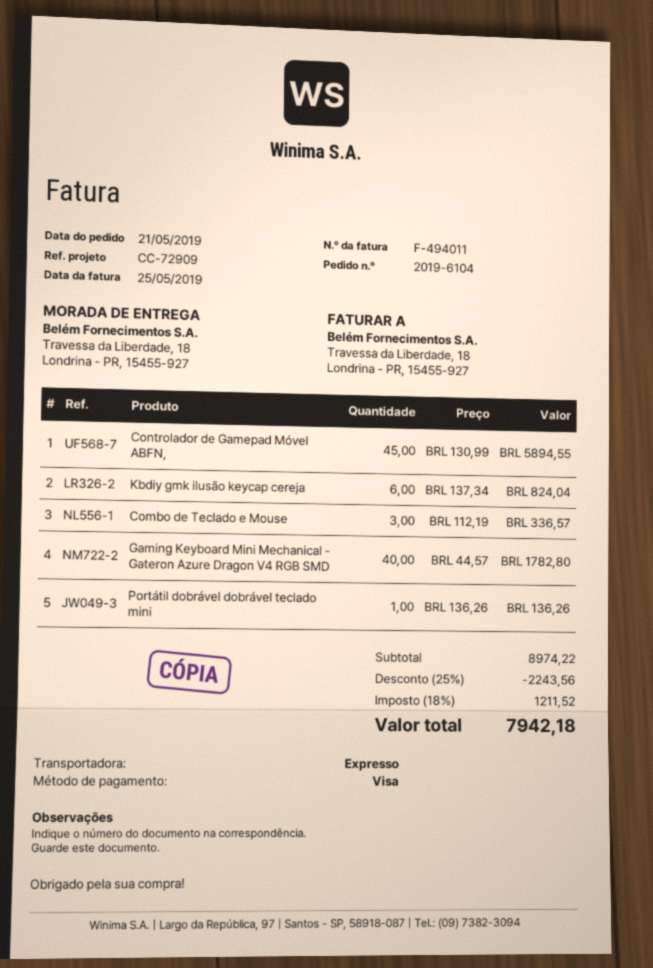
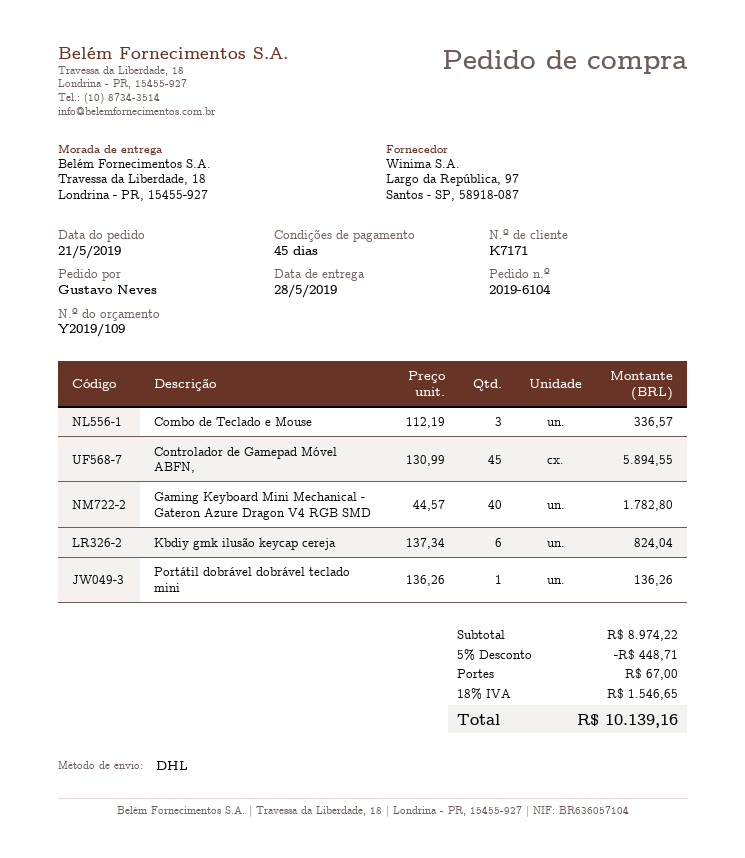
shipping method: express -> DHL
discount: 25% = 2243.56 -> 5% = 448.71
shipping: none -> 67.00
tax: 18% = 1211.52 -> 18% = 1546.65
total: 7942.18 -> 10139.16

